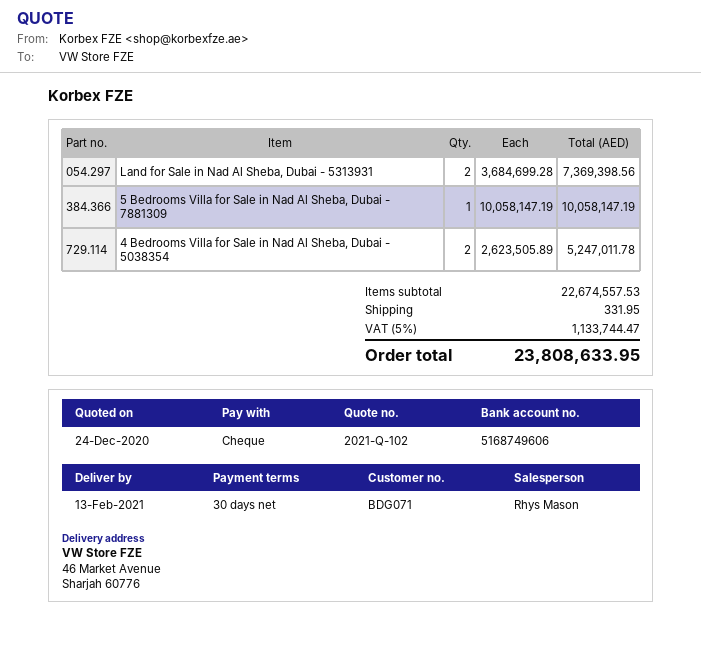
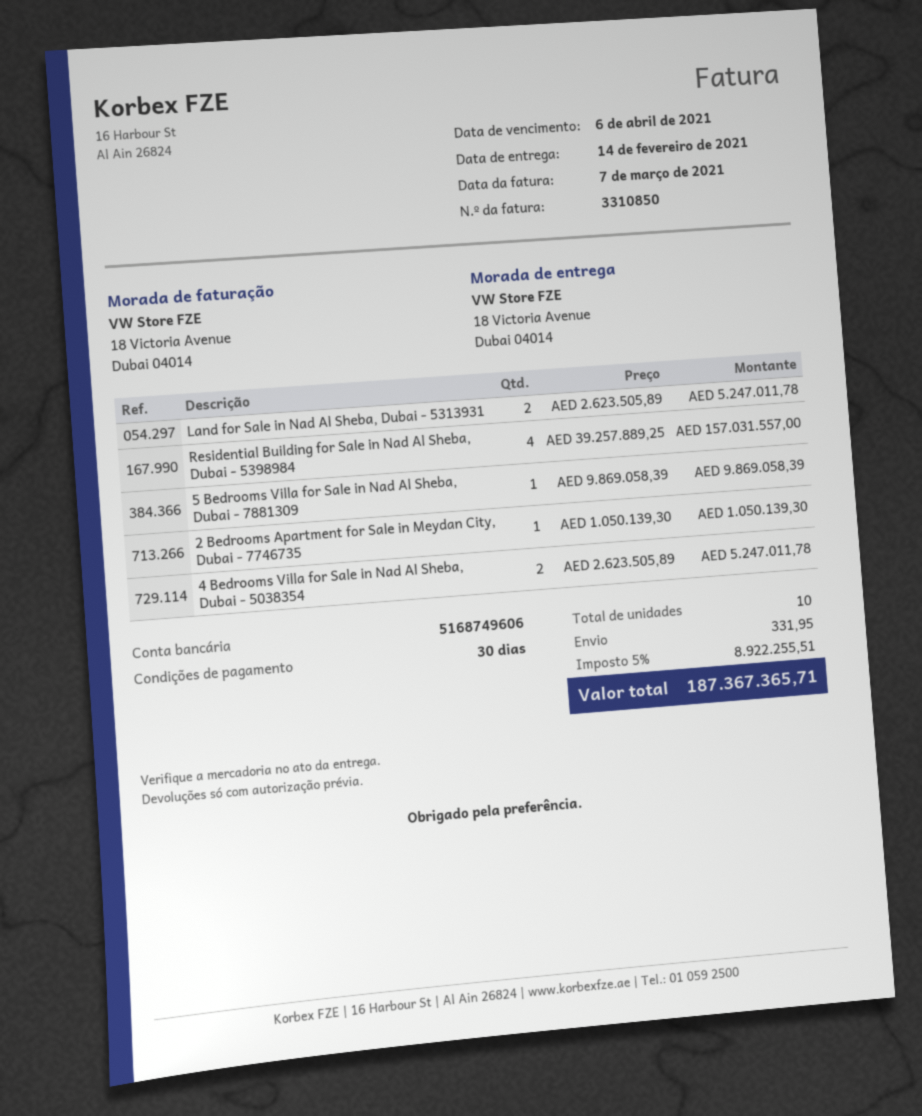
delivery date: 2021-02-13 -> 2021-02-14
ship to: 46 Market Avenue, Sharjah 60776 -> 18 Victoria Avenue, Dubai 04014
Land for Sale in Nad Al Sheba, Dubai - 5313931: 2 x 3684699.28 = 7369398.56 -> 2 x 2623505.89 = 5247011.78
5 Bedrooms Villa for Sale in Nad Al Sheba, Dubai - 7881309: 1 x 10058147.19 = 10058147.19 -> 1 x 9869058.39 = 9869058.39
Residential Building for Sale in Nad Al Sheba, Dubai - 5398984: none -> 4 x 39257889.25 = 157031557.00
2 Bedrooms Apartment for Sale in Meydan City, Dubai - 7746735: none -> 1 x 1050139.30 = 1050139.30
tax: 5% = 1133744.47 -> 5% = 8922255.51
total: 23808633.95 -> 187367365.71

